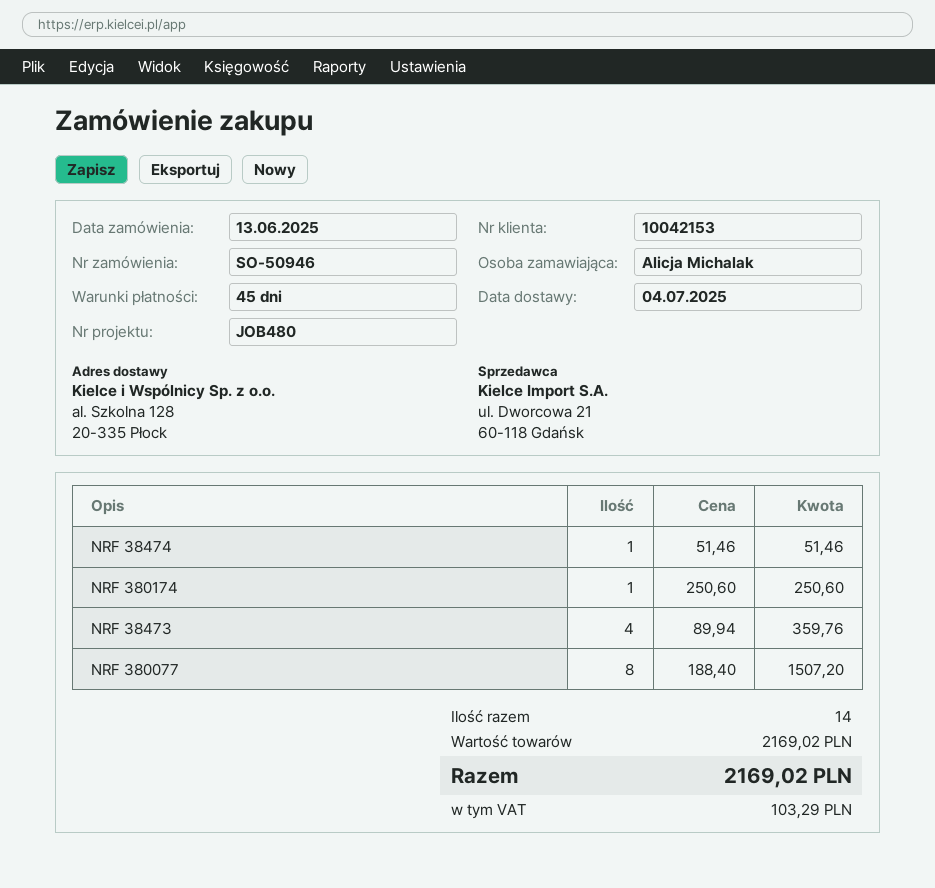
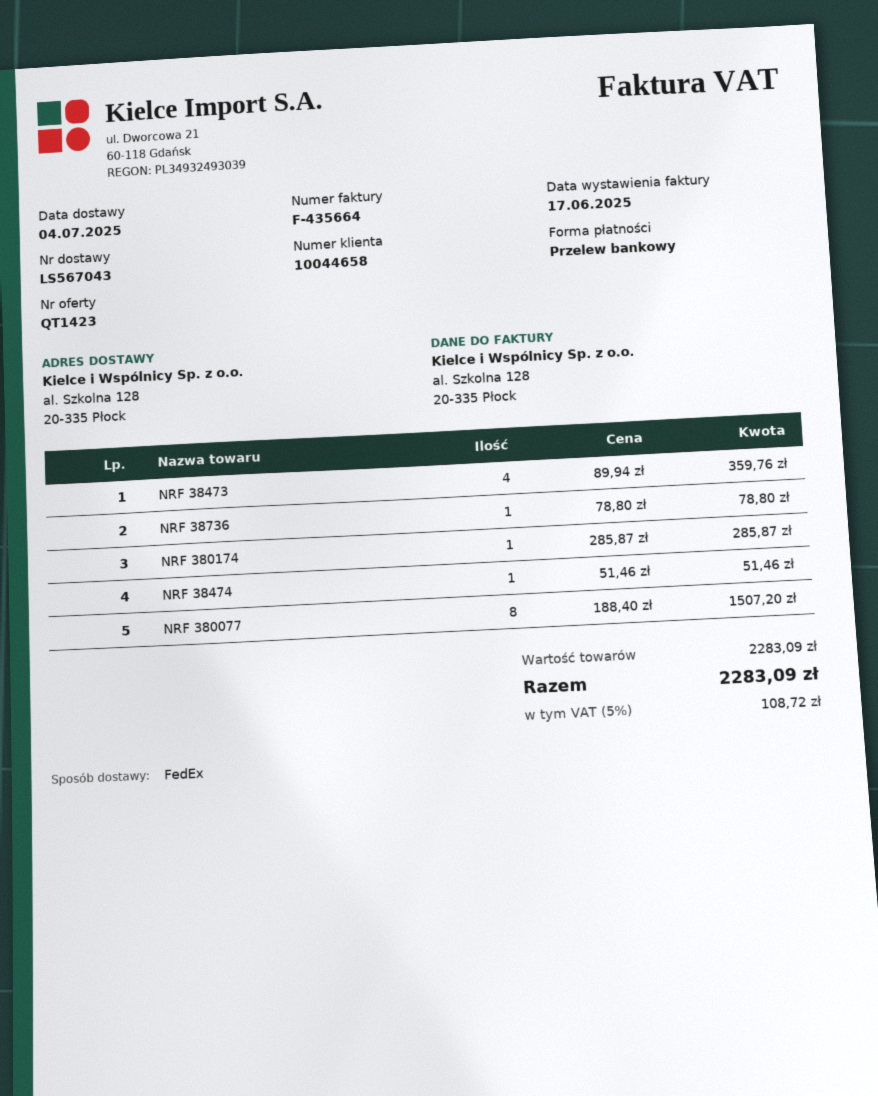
customer number: 10042153 -> 10044658
NRF 380174: 1 x 250.60 = 250.60 -> 1 x 285.87 = 285.87
NRF 38736: none -> 1 x 78.80 = 78.80
subtotal: 2169.02 -> 2283.09
tax: 103.29 -> 108.72
total: 2169.02 -> 2283.09

